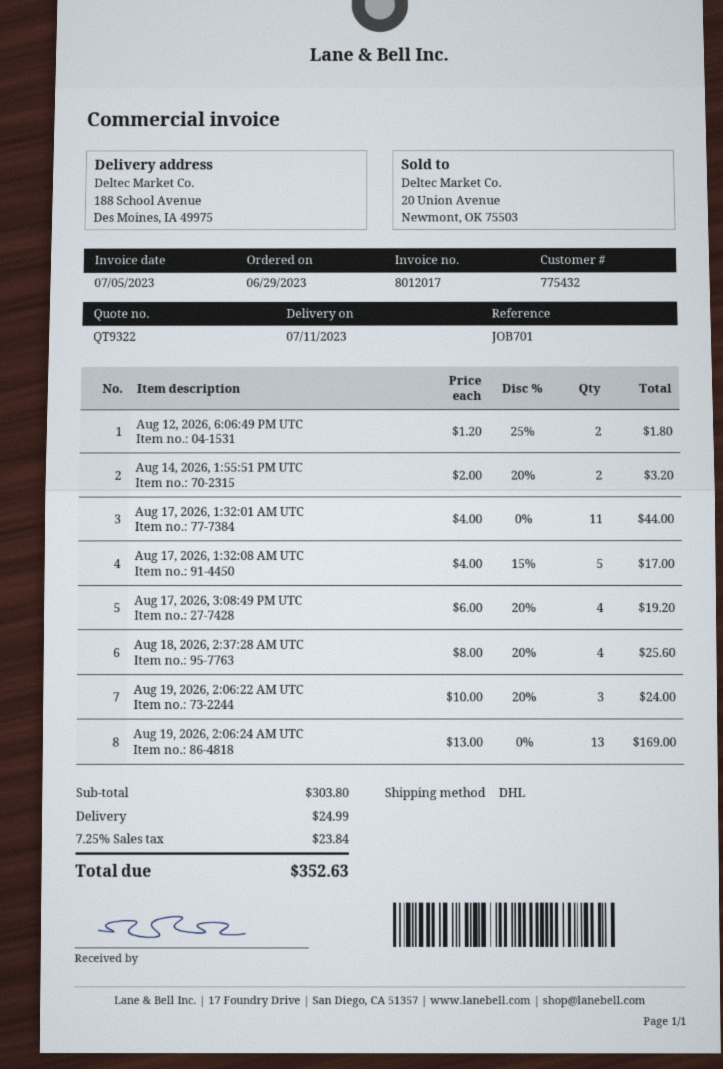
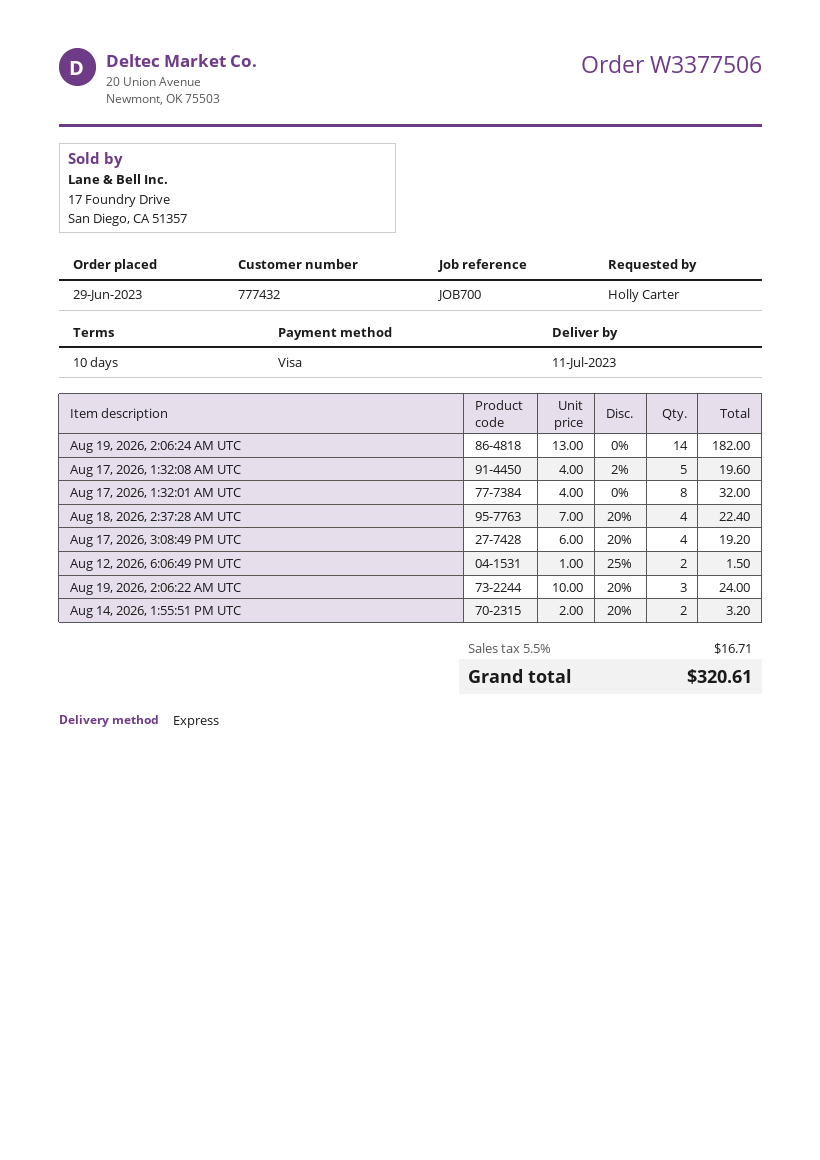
customer number: 775432 -> 777432
reference: JOB701 -> JOB700
shipping method: DHL -> express
Aug 12, 2026, 6:06:49 PM UTC: 2 x 1.20 - 25% = 1.80 -> 2 x 1.00 - 25% = 1.50
Aug 17, 2026, 1:32:01 AM UTC: 11 x 4.00 = 44.00 -> 8 x 4.00 = 32.00
Aug 17, 2026, 1:32:08 AM UTC: 5 x 4.00 - 15% = 17.00 -> 5 x 4.00 - 2% = 19.60
Aug 18, 2026, 2:37:28 AM UTC: 4 x 8.00 - 20% = 25.60 -> 4 x 7.00 - 20% = 22.40
Aug 19, 2026, 2:06:24 AM UTC: 13 x 13.00 = 169.00 -> 14 x 13.00 = 182.00
shipping: 24.99 -> none
tax: 7.25% = 23.84 -> 5.5% = 16.71
total: 352.63 -> 320.61

